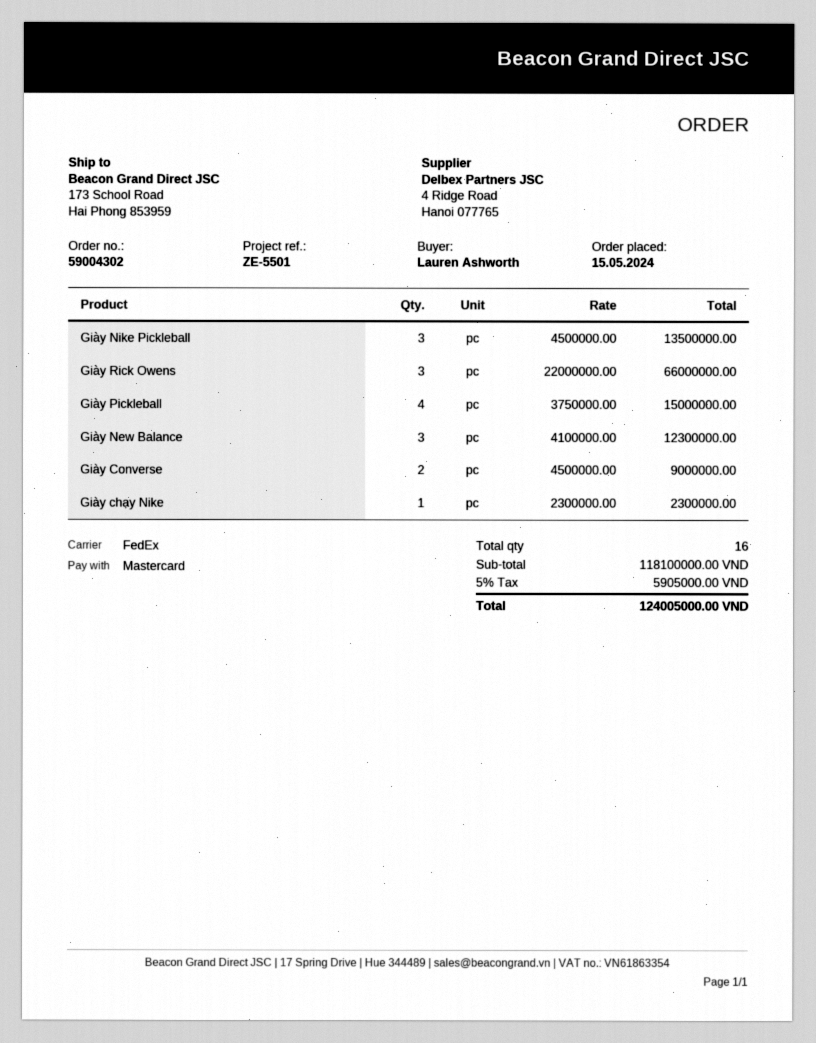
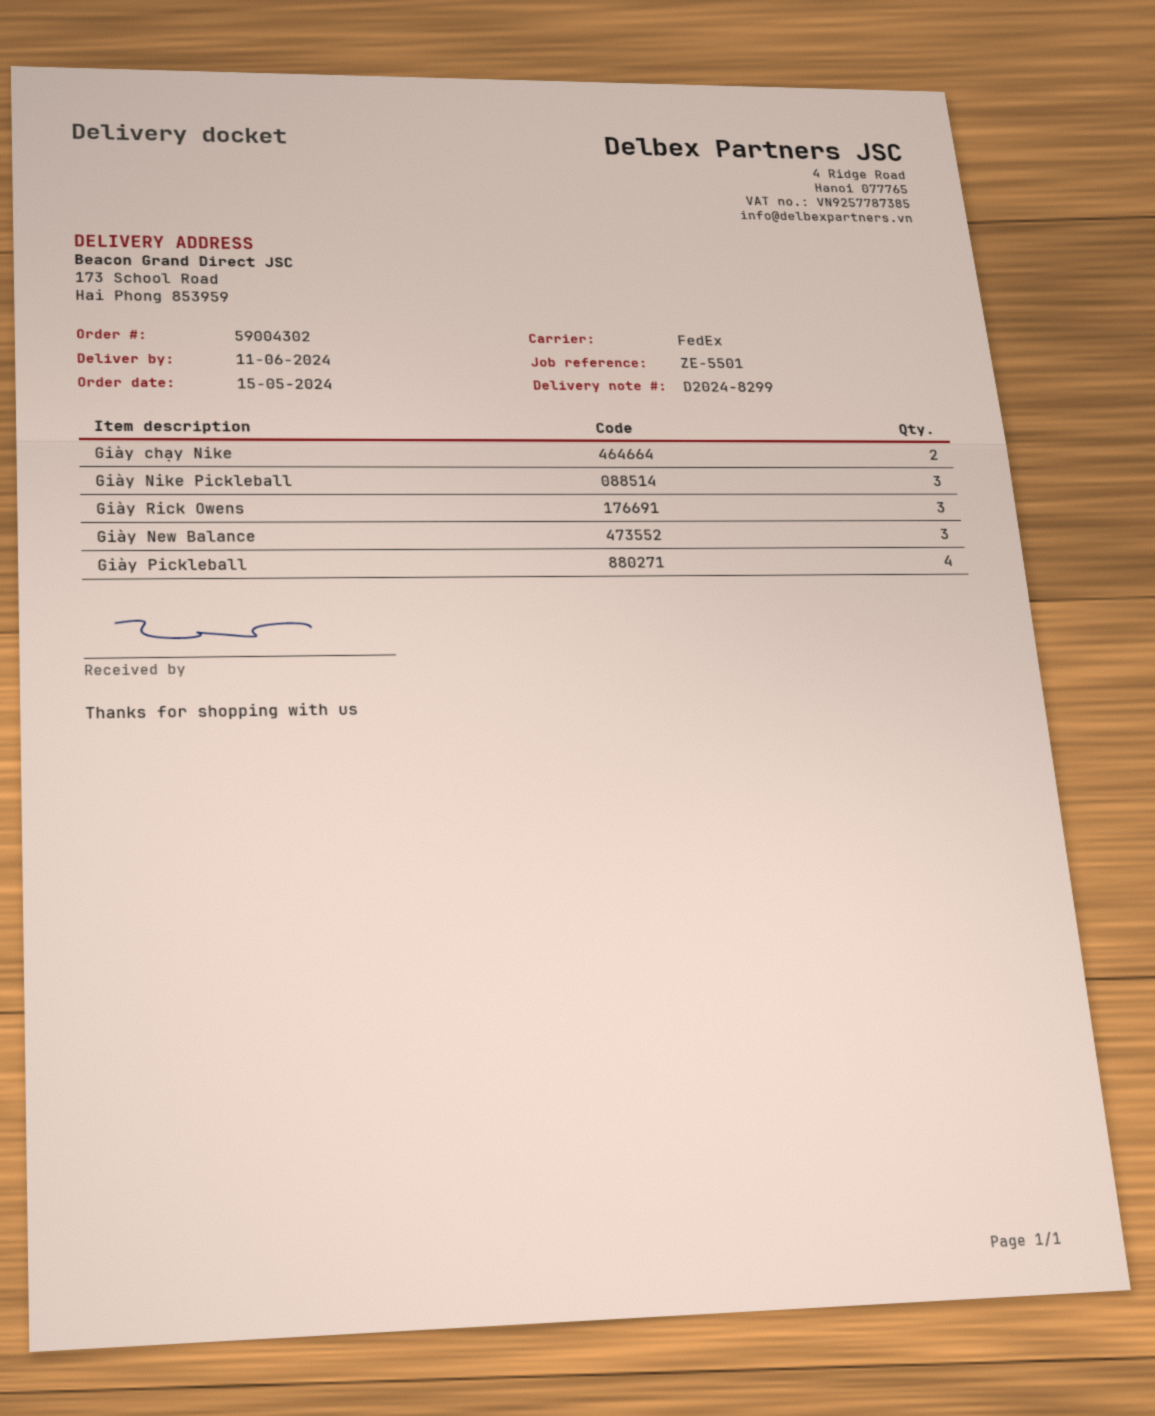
Giày Converse: 2 -> none
Giày chạy Nike: 1 -> 2

